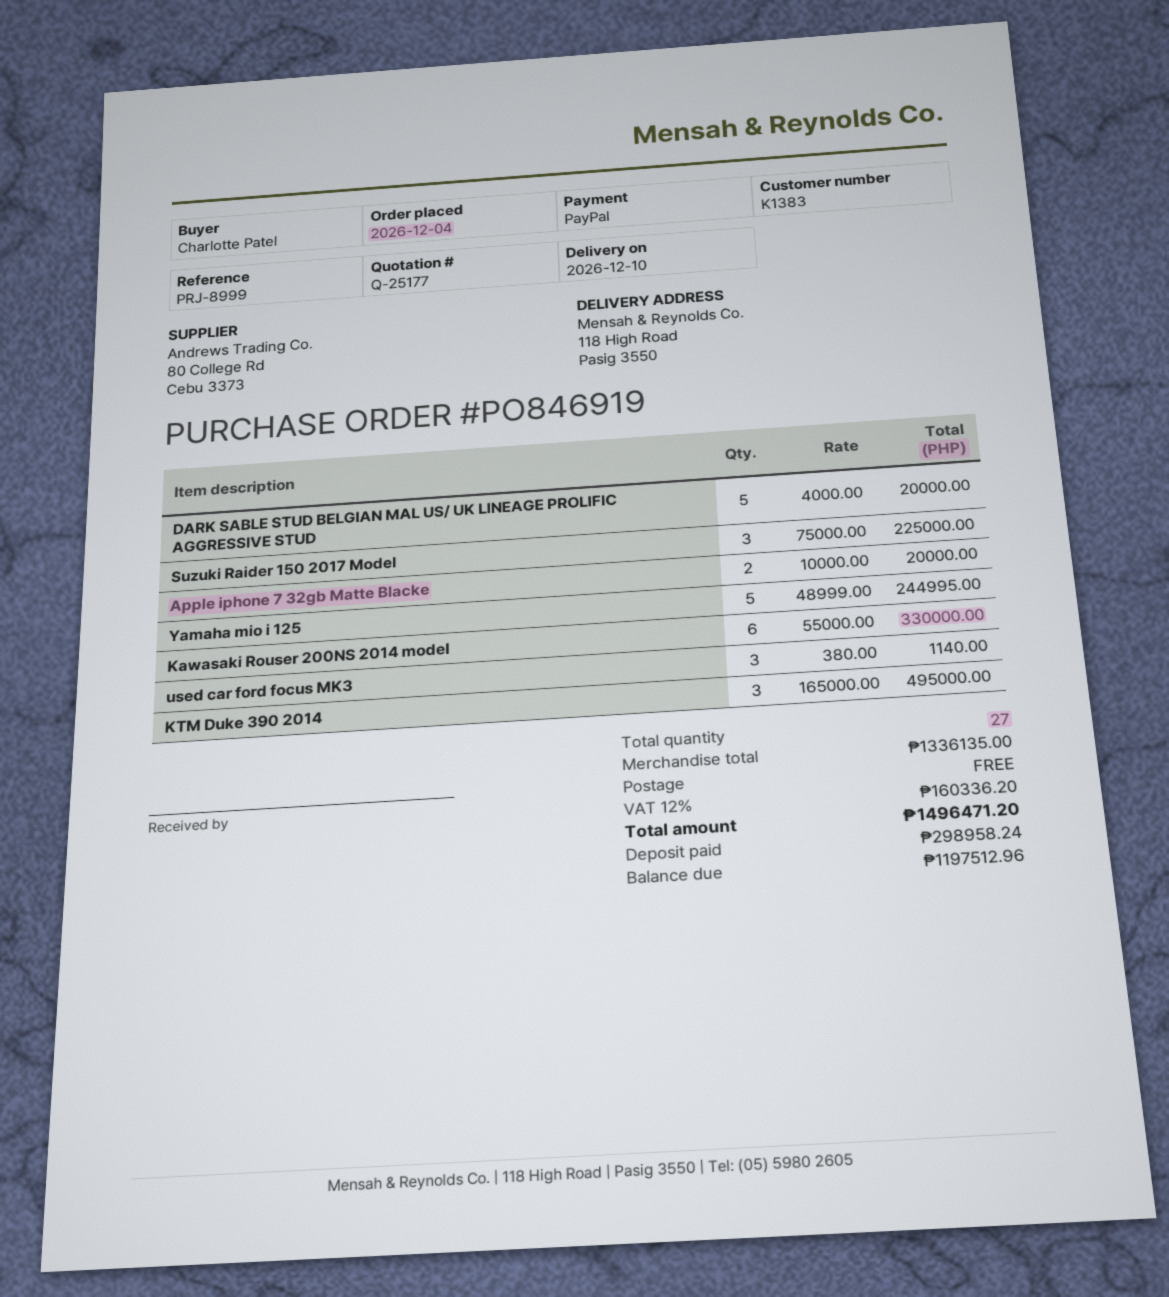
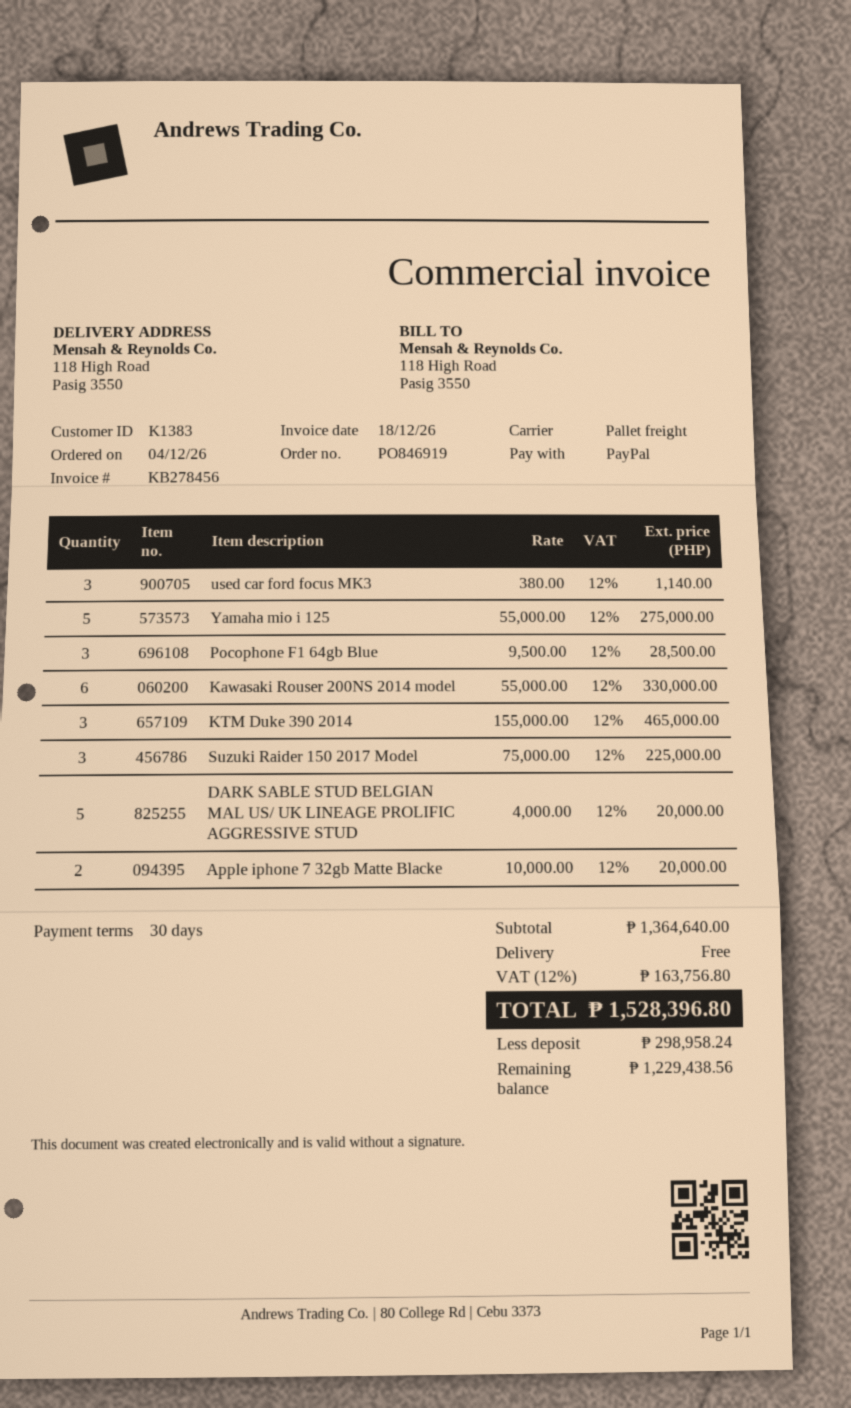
Yamaha mio i 125: 5 x 48999.00 = 244995.00 -> 5 x 55000.00 = 275000.00
KTM Duke 390 2014: 3 x 165000.00 = 495000.00 -> 3 x 155000.00 = 465000.00
Pocophone F1 64gb Blue: none -> 3 x 9500.00 = 28500.00
subtotal: 1336135.00 -> 1364640.00
tax: 12% = 160336.20 -> 12% = 163756.80
total: 1496471.20 -> 1528396.80
balance: 1197512.96 -> 1229438.56

